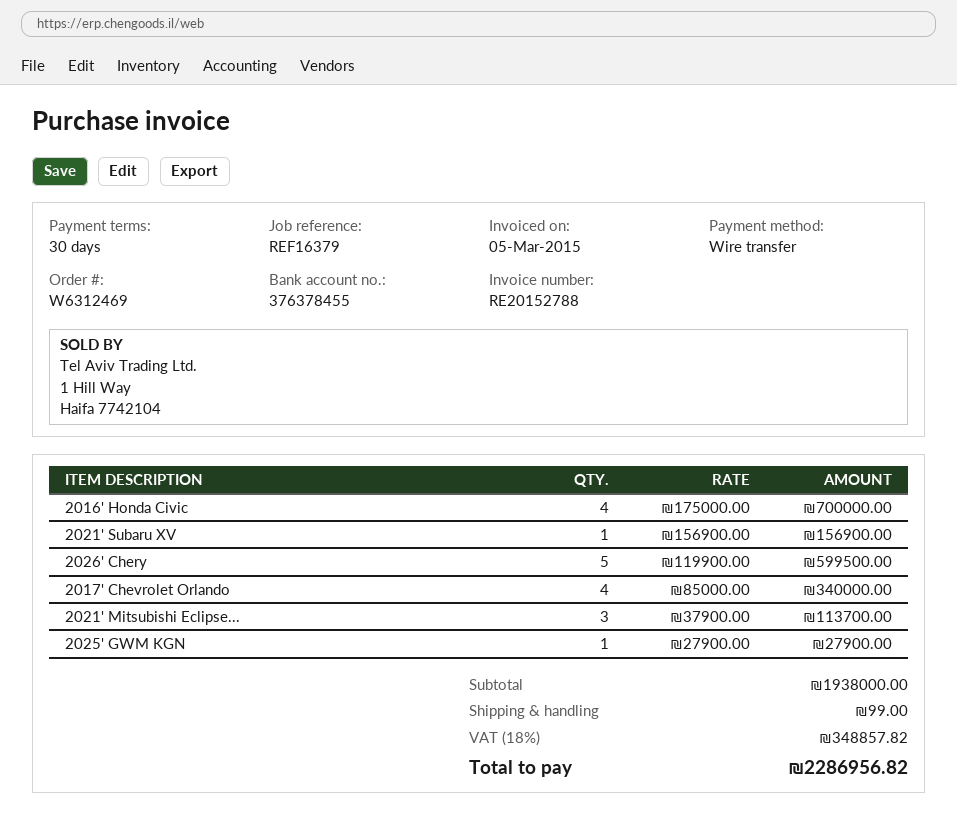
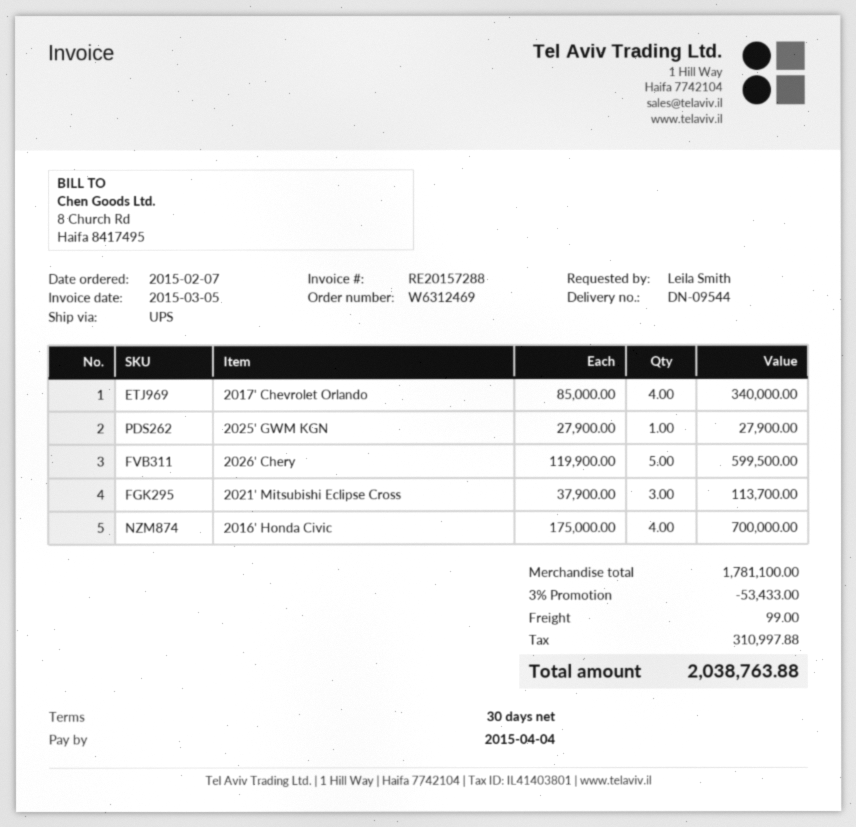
invoice number: RE20152788 -> RE20157288
2021' Subaru XV: 1 x 156900.00 = 156900.00 -> none
subtotal: 1938000.00 -> 1781100.00
discount: none -> 3% = 53433.00
tax: 348857.82 -> 310997.88
total: 2286956.82 -> 2038763.88

